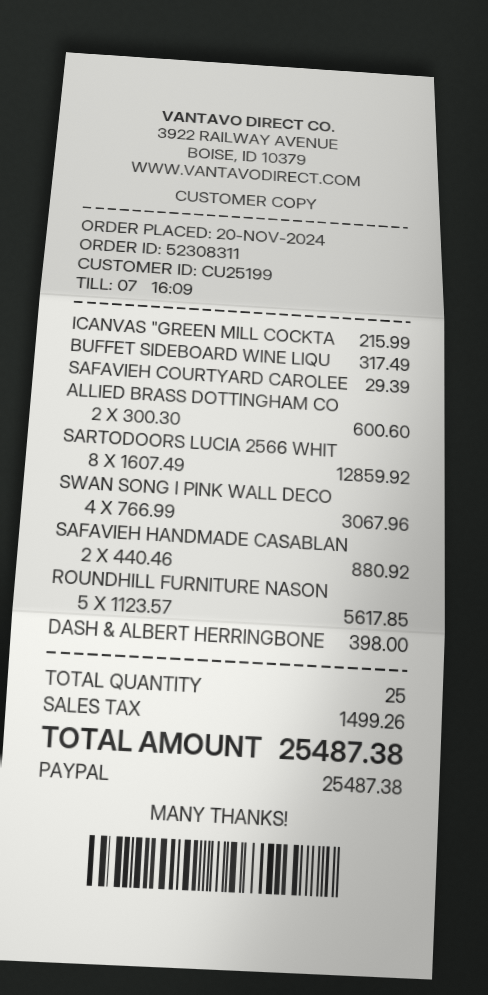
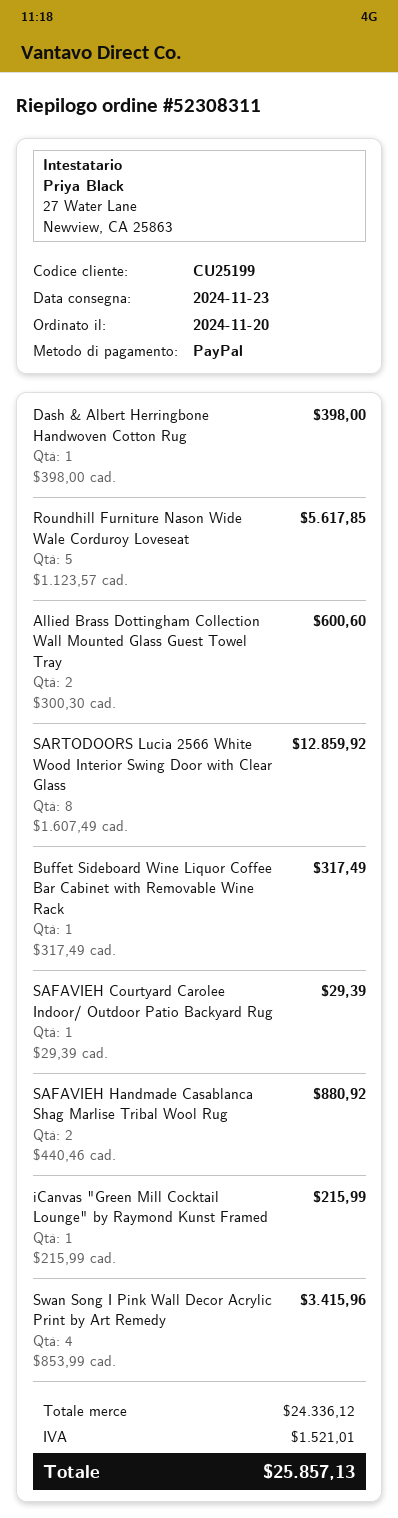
SWAN SONG I PINK WALL DECO: 4 x 766.99 = 3067.96 -> 4 x 853.99 = 3415.96
tax: 1499.26 -> 1521.01
total: 25487.38 -> 25857.13

